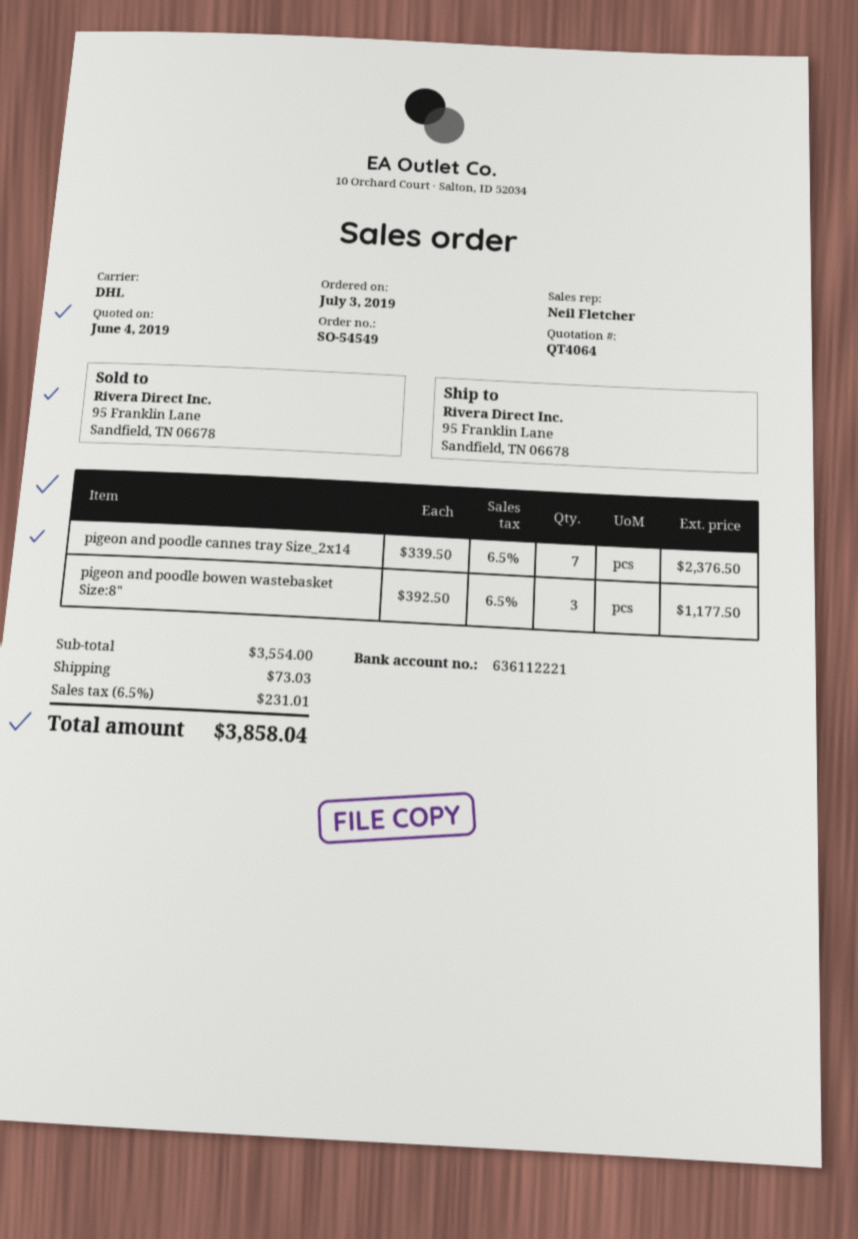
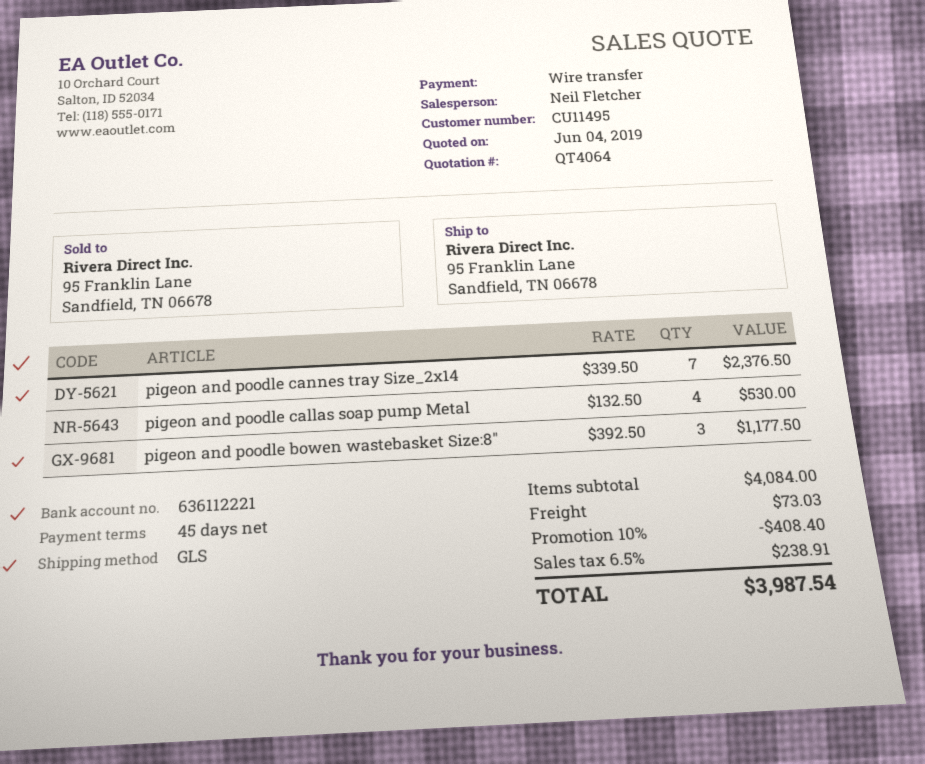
shipping method: DHL -> GLS
pigeon and poodle callas soap pump Metal: none -> 4 x 132.50 = 530.00
subtotal: 3554.00 -> 4084.00
discount: none -> 10% = 408.40
tax: 6.5% = 231.01 -> 6.5% = 238.91
total: 3858.04 -> 3987.54

